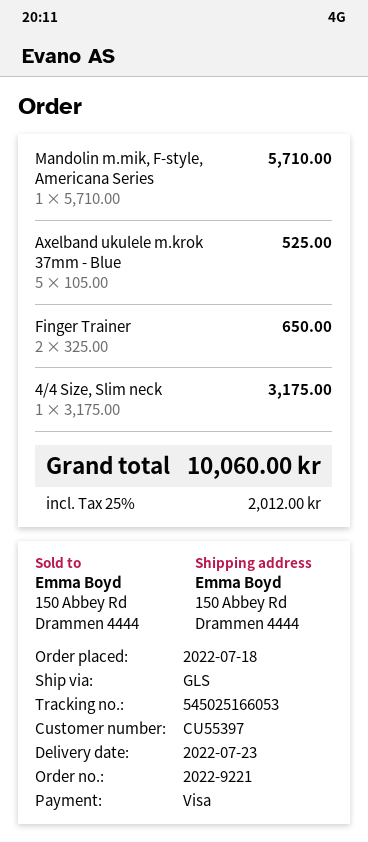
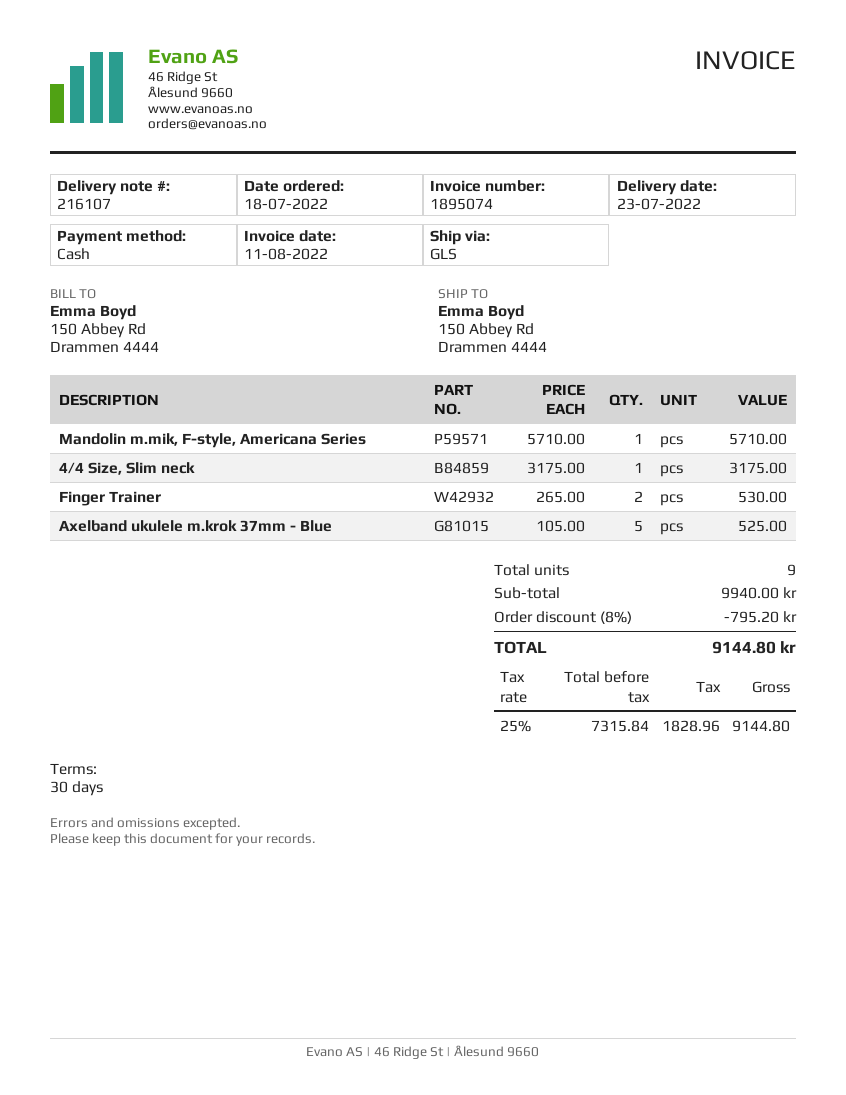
payment method: Visa -> cash
Finger Trainer: 2 x 325.00 = 650.00 -> 2 x 265.00 = 530.00
discount: none -> 8% = 795.20
tax: 25% = 2012.00 -> 25% = 1828.96
total: 10060.00 -> 9144.80

